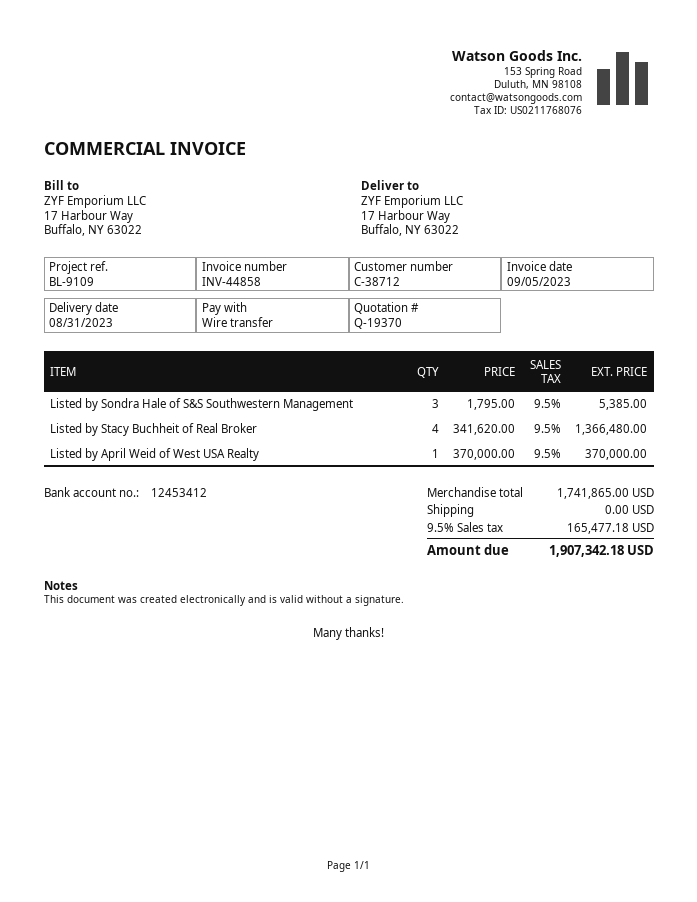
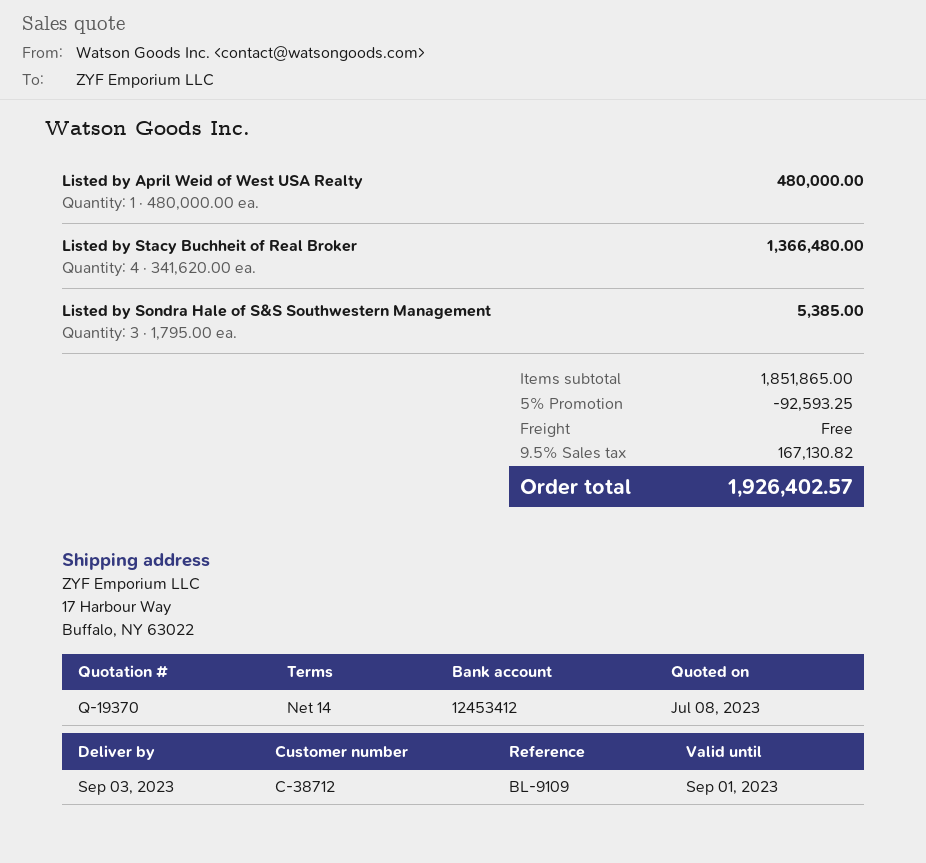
delivery date: 2023-08-31 -> 2023-09-03
Listed by April Weid of West USA Realty: 1 x 370000.00 = 370000.00 -> 1 x 480000.00 = 480000.00
subtotal: 1741865.00 -> 1851865.00
discount: none -> 5% = 92593.25
tax: 9.5% = 165477.18 -> 9.5% = 167130.82
total: 1907342.18 -> 1926402.57

